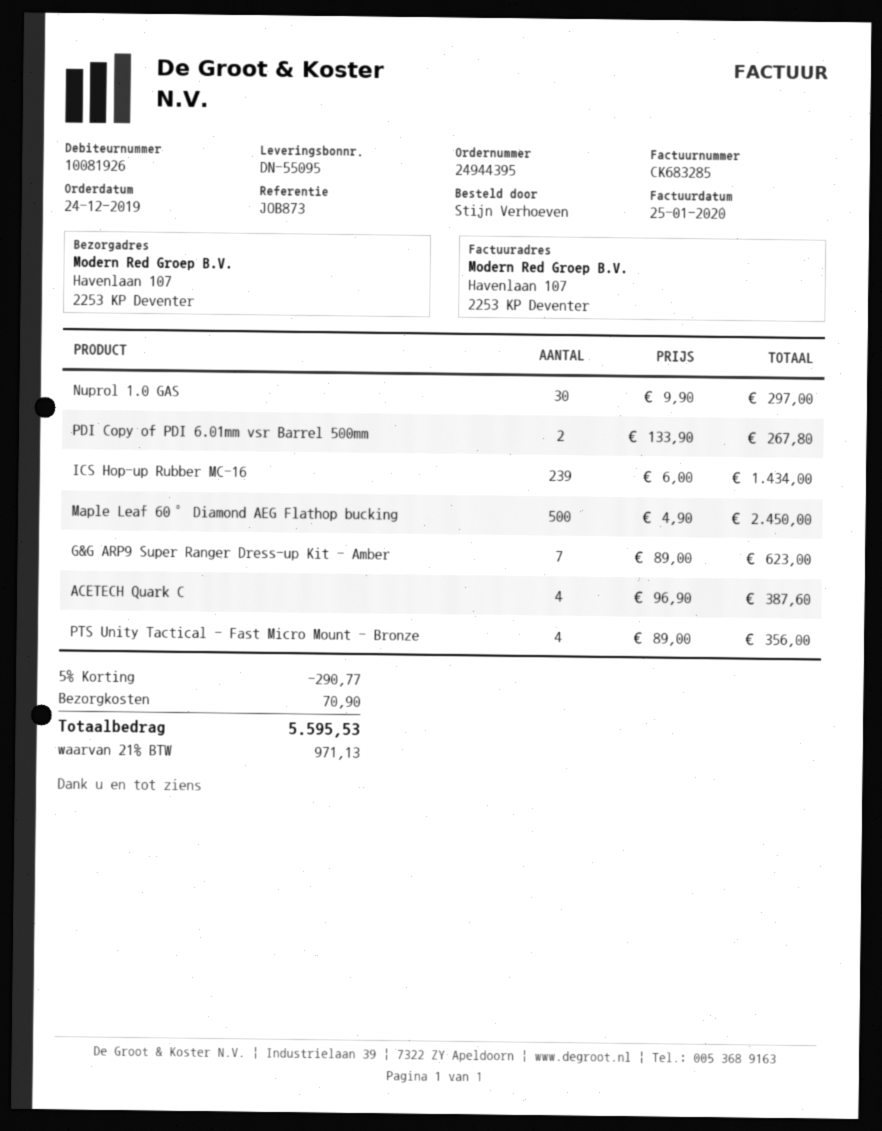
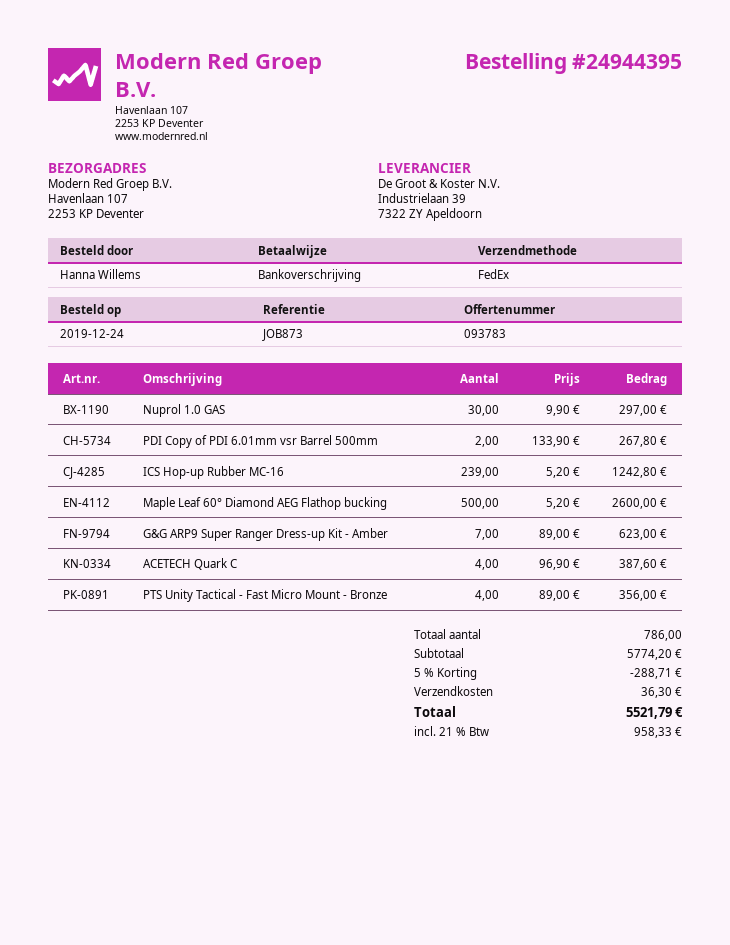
ordered by: Stijn Verhoeven -> Hanna Willems
ICS Hop-up Rubber MC-16: 239 x 6.00 = 1434.00 -> 239 x 5.20 = 1242.80
Maple Leaf 60° Diamond AEG Flathop bucking: 500 x 4.90 = 2450.00 -> 500 x 5.20 = 2600.00
discount: 5% = 290.77 -> 5% = 288.71
shipping: 70.90 -> 36.30
tax: 21% = 971.13 -> 21% = 958.33
total: 5595.53 -> 5521.79

